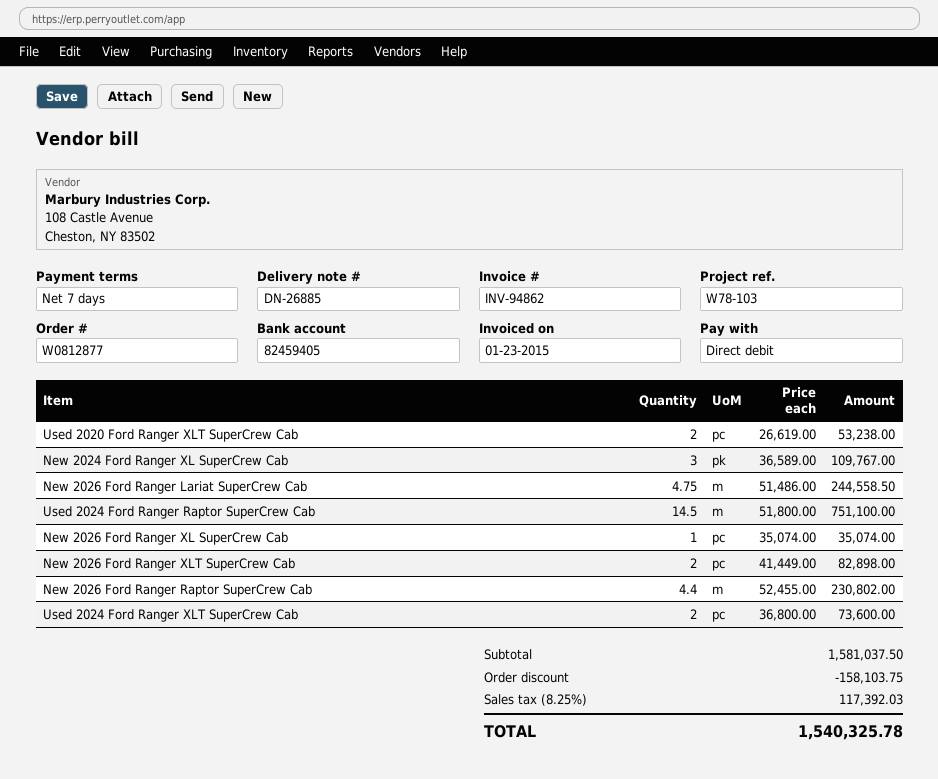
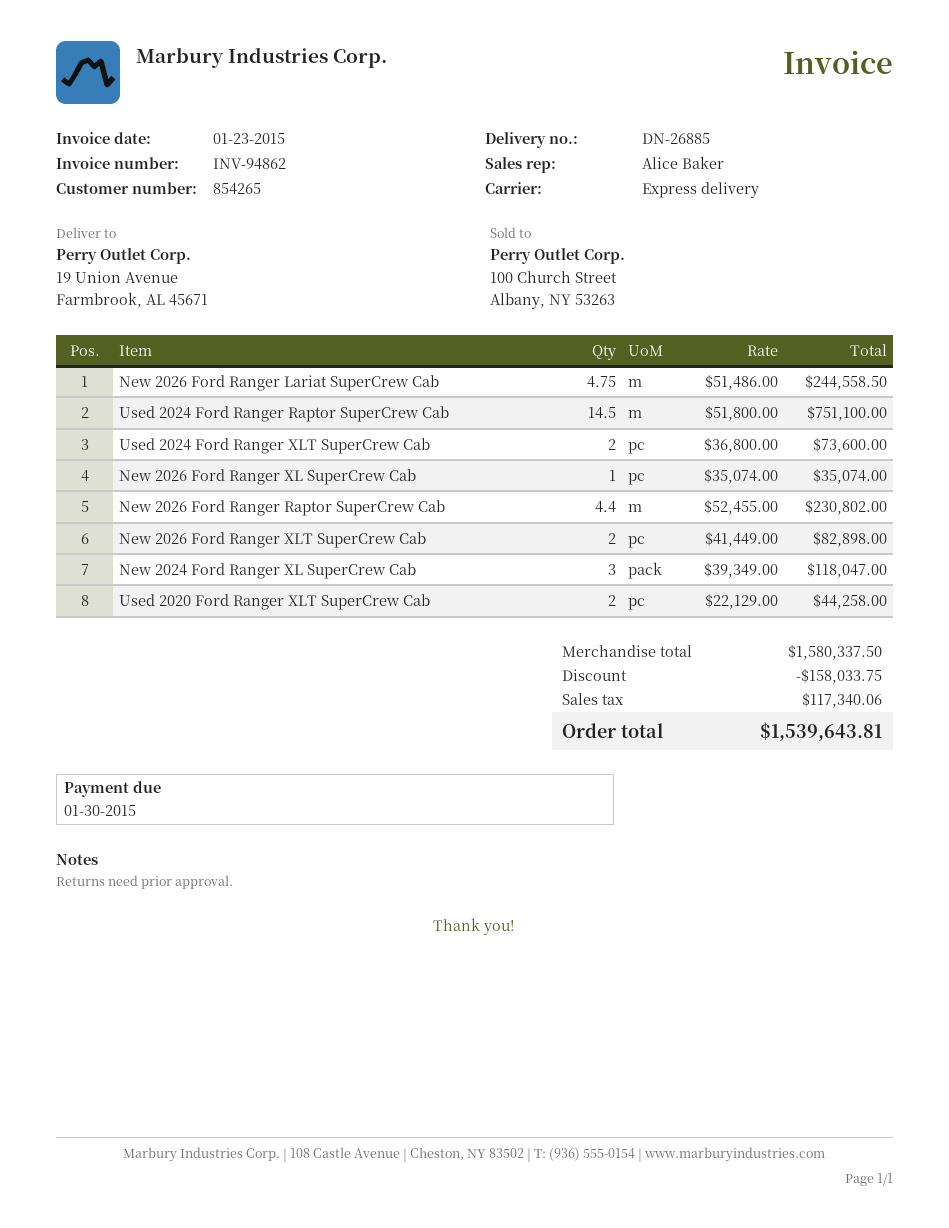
Used 2020 Ford Ranger XLT SuperCrew Cab: 2 x 26619.00 = 53238.00 -> 2 x 22129.00 = 44258.00
New 2024 Ford Ranger XL SuperCrew Cab: 3 x 36589.00 = 109767.00 -> 3 x 39349.00 = 118047.00
subtotal: 1581037.50 -> 1580337.50
discount: 158103.75 -> 158033.75
tax: 117392.03 -> 117340.06
total: 1540325.78 -> 1539643.81

